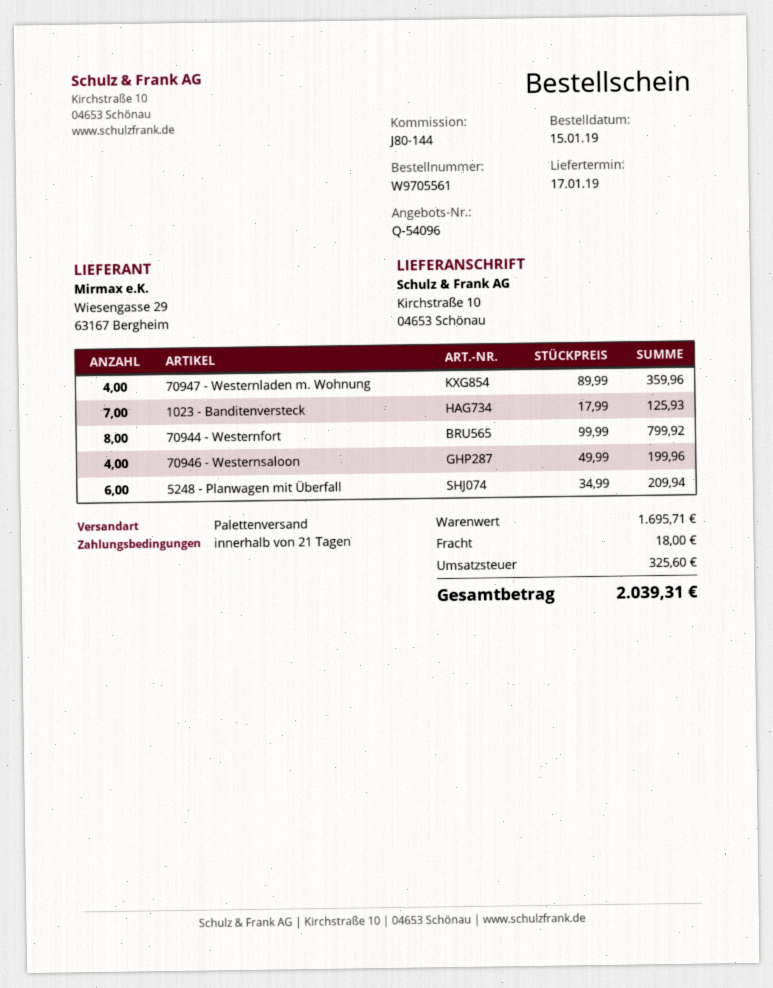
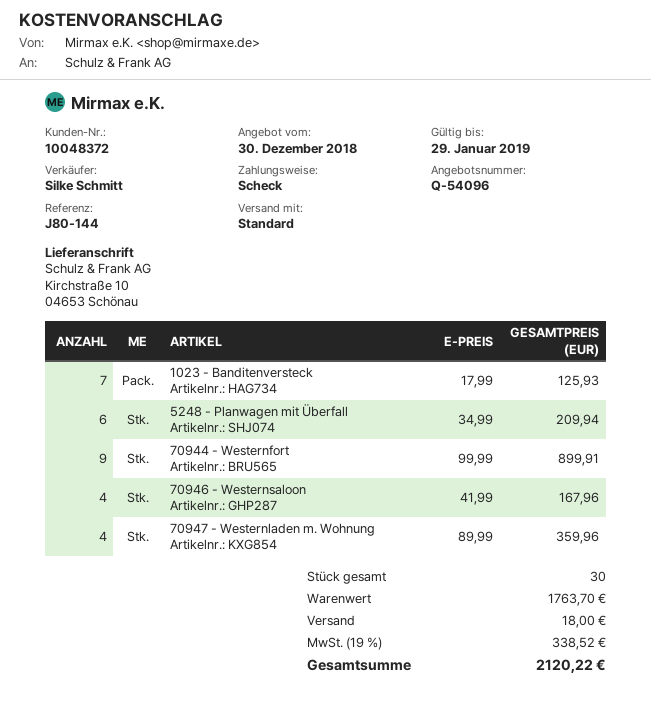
shipping method: pallet freight -> standard
70944 - Westernfort: 8 x 99.99 = 799.92 -> 9 x 99.99 = 899.91
70946 - Westernsaloon: 4 x 49.99 = 199.96 -> 4 x 41.99 = 167.96
subtotal: 1695.71 -> 1763.70
tax: 325.60 -> 338.52
total: 2039.31 -> 2120.22

